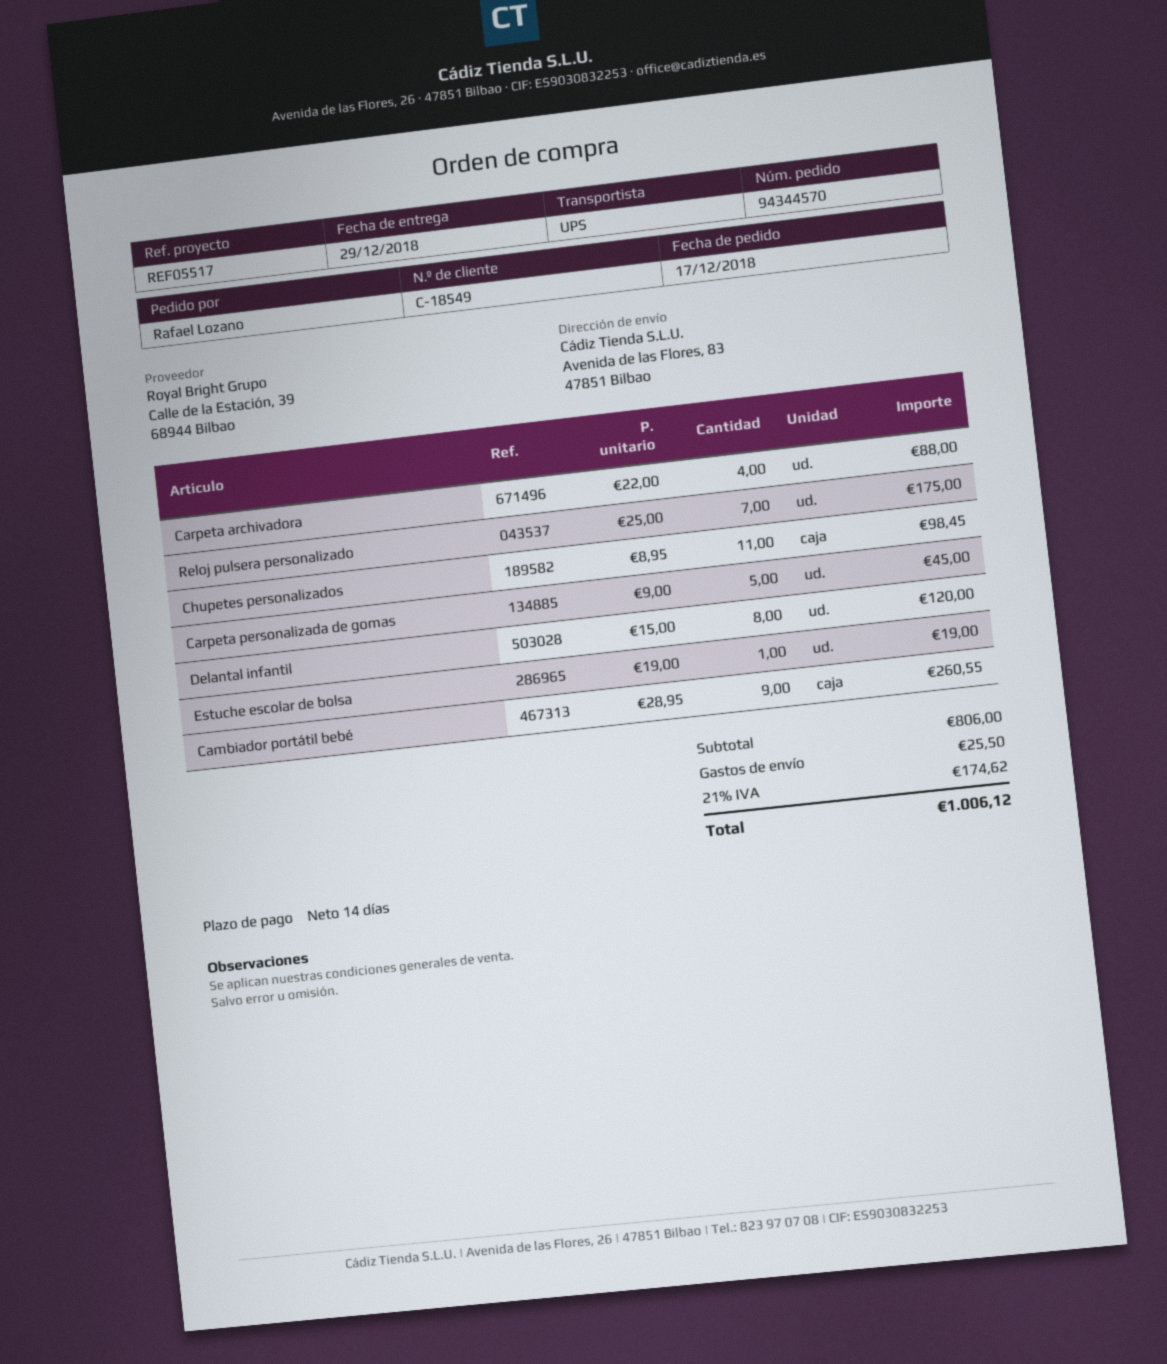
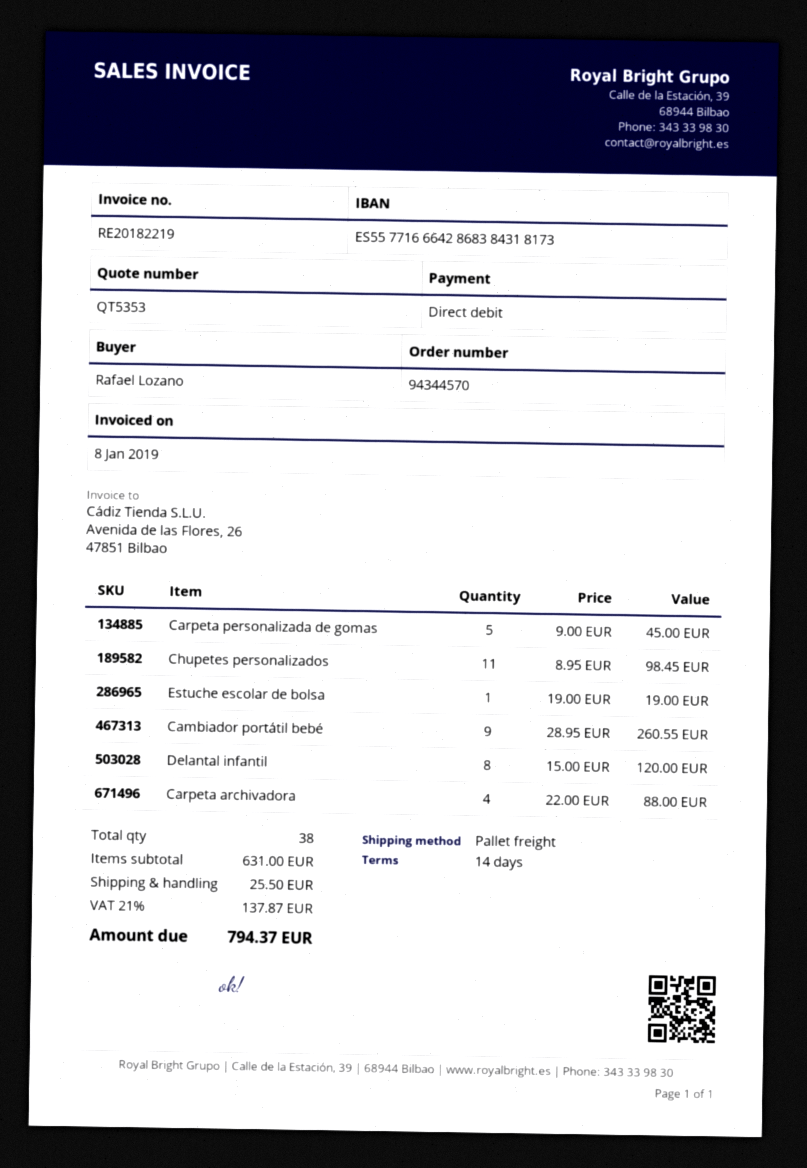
shipping method: UPS -> pallet freight
Reloj pulsera personalizado: 7 x 25.00 = 175.00 -> none
subtotal: 806.00 -> 631.00
tax: 21% = 174.62 -> 21% = 137.87
total: 1006.12 -> 794.37

